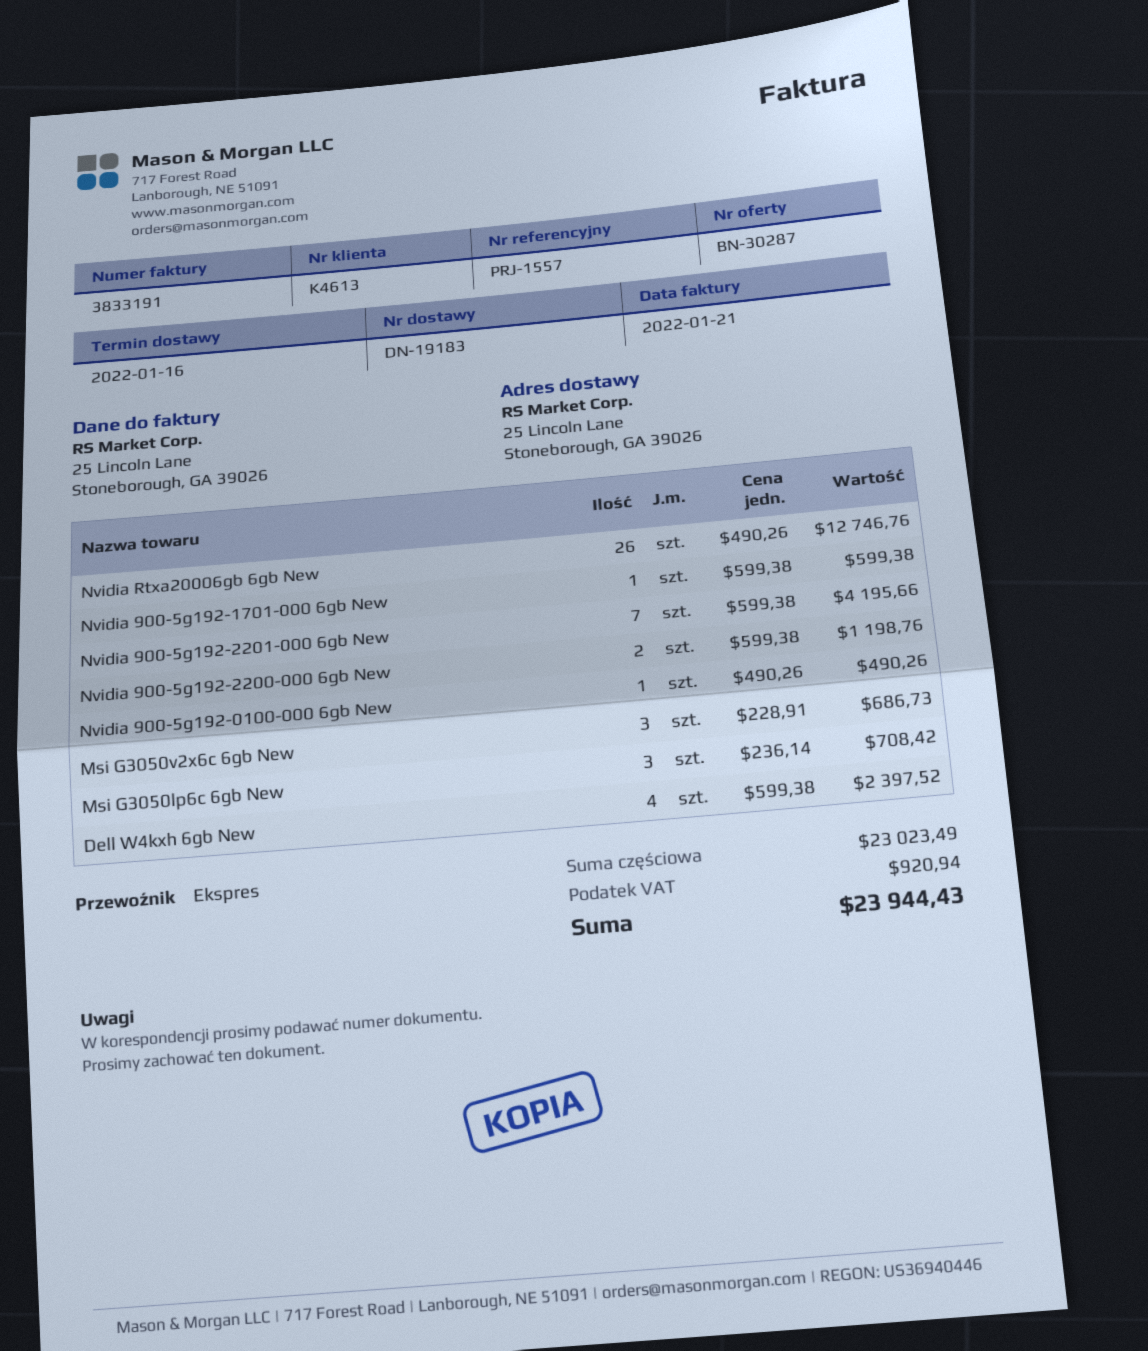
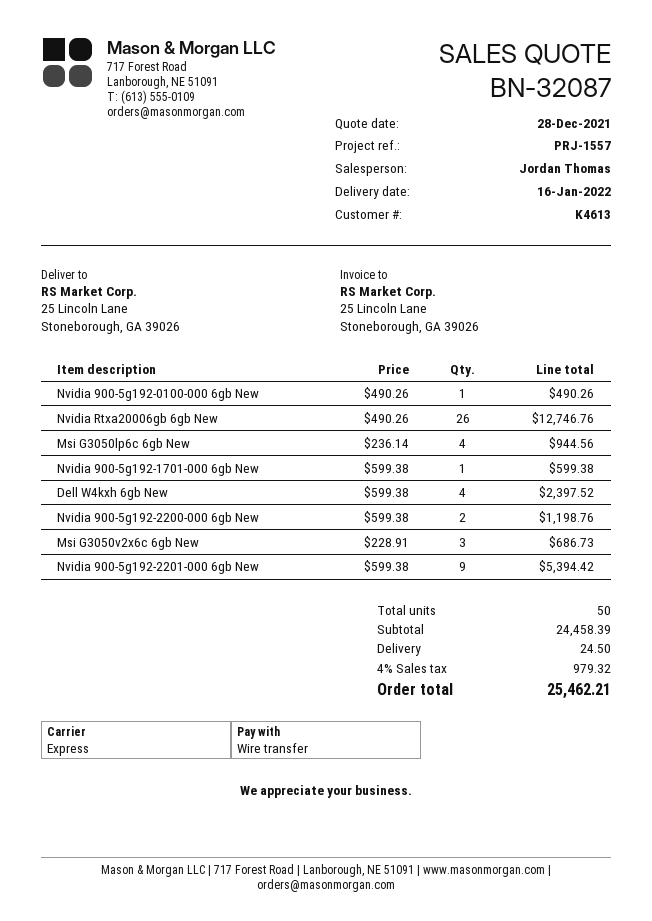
quote number: BN-30287 -> BN-32087
Nvidia 900-5g192-2201-000 6gb New: 7 x 599.38 = 4195.66 -> 9 x 599.38 = 5394.42
Msi G3050lp6c 6gb New: 3 x 236.14 = 708.42 -> 4 x 236.14 = 944.56
subtotal: 23023.49 -> 24458.39
shipping: none -> 24.50
tax: 920.94 -> 979.32
total: 23944.43 -> 25462.21

